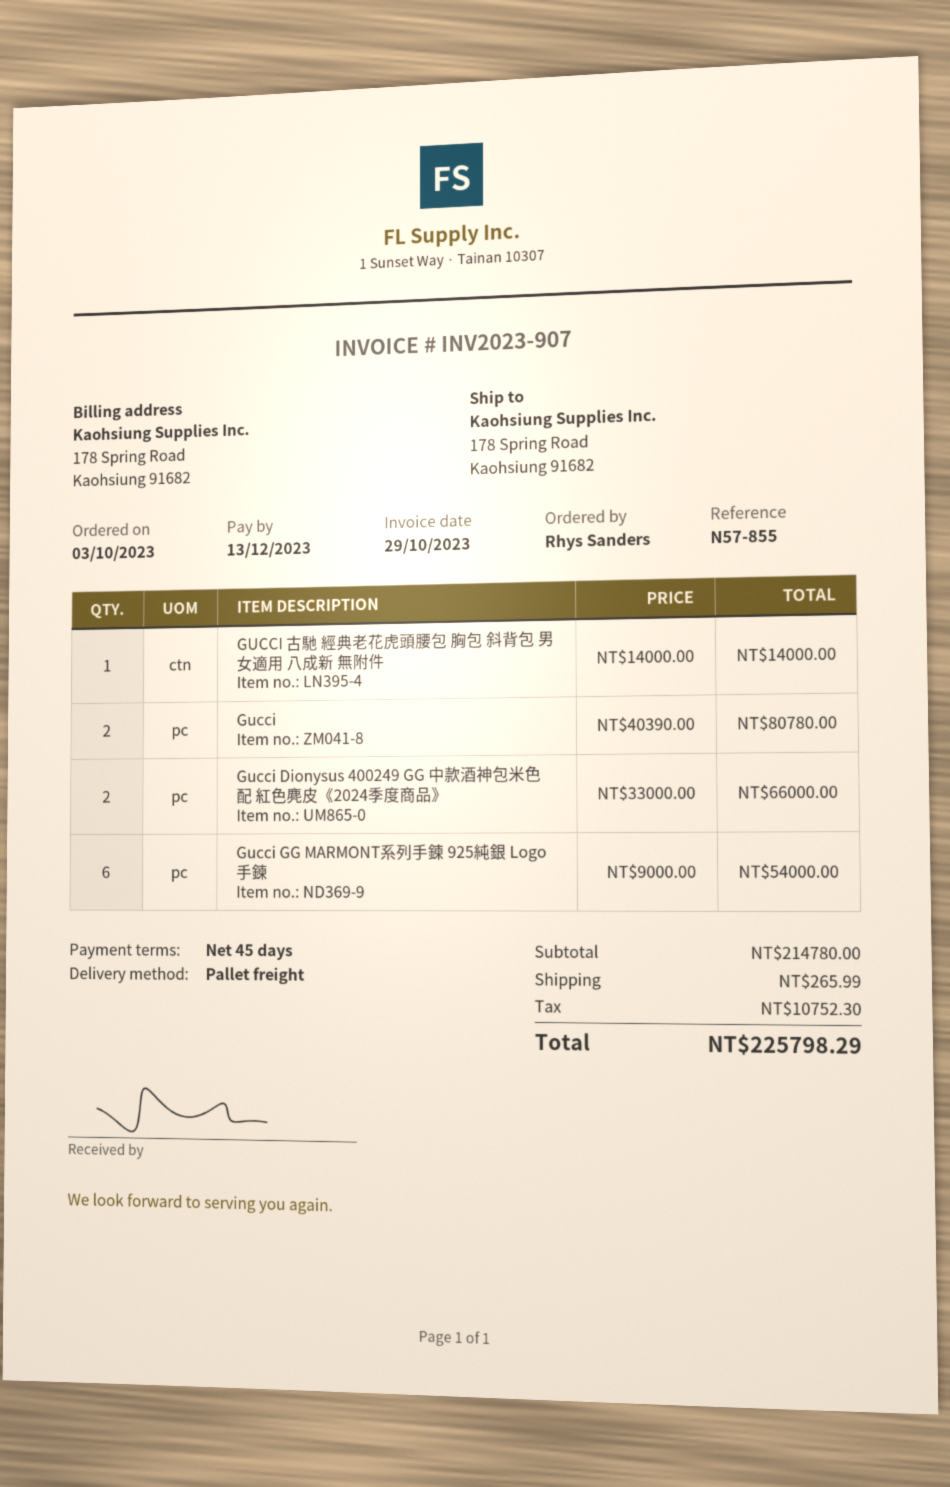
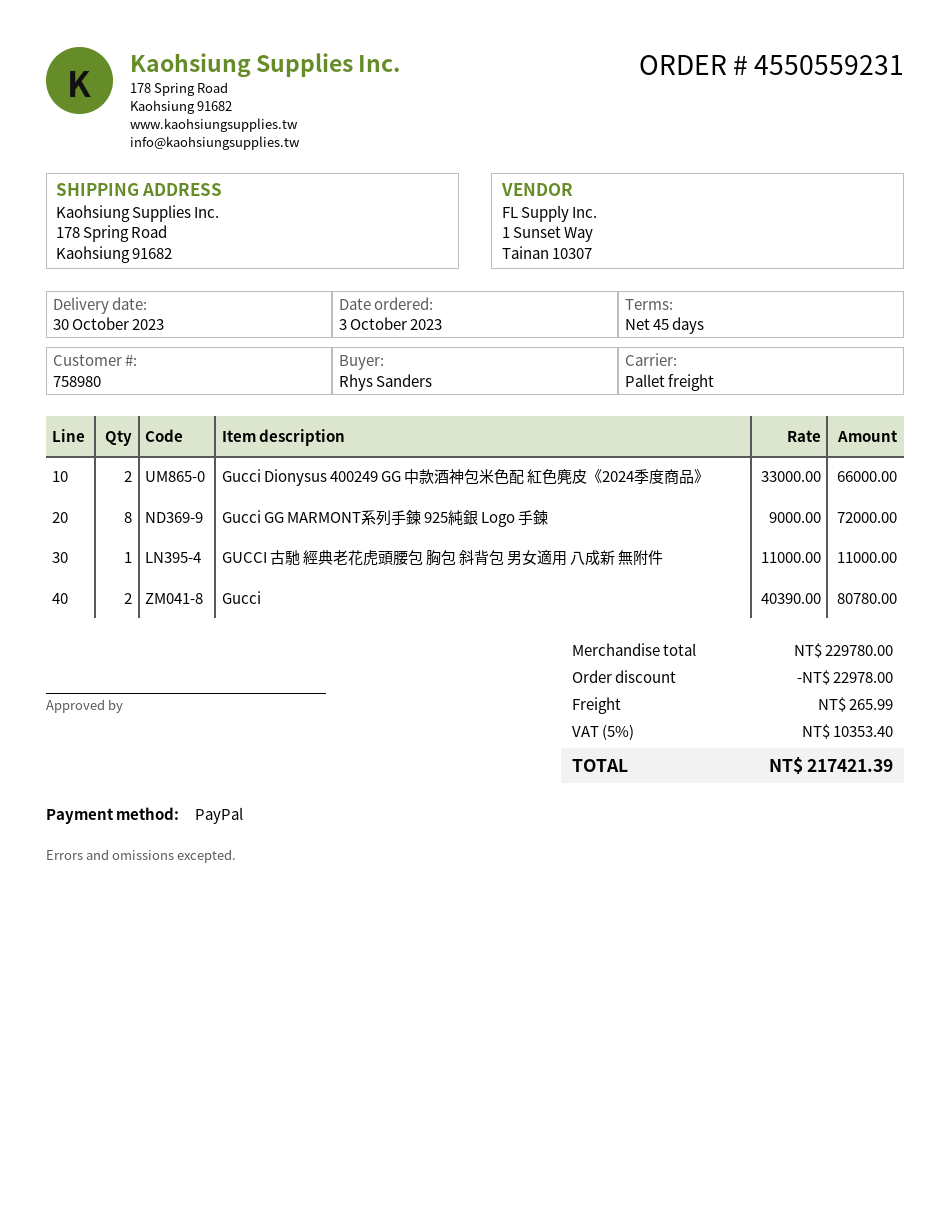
GUCCI 古馳 經典老花虎頭腰包 胸包 斜背包 男女適用 八成新 無附件: 1 x 14000.00 = 14000.00 -> 1 x 11000.00 = 11000.00
Gucci GG MARMONT系列手鍊 925純銀 Logo 手鍊: 6 x 9000.00 = 54000.00 -> 8 x 9000.00 = 72000.00
subtotal: 214780.00 -> 229780.00
discount: none -> 22978.00
tax: 10752.30 -> 10353.40
total: 225798.29 -> 217421.39

